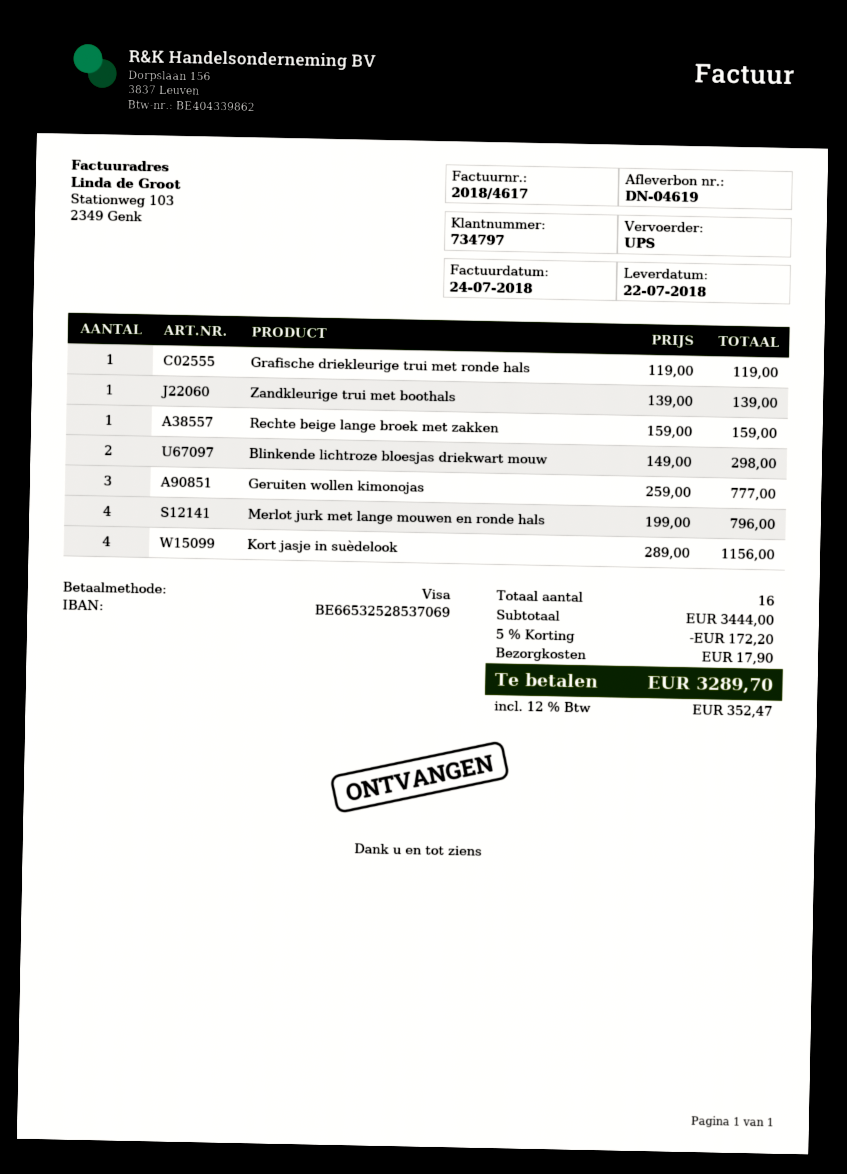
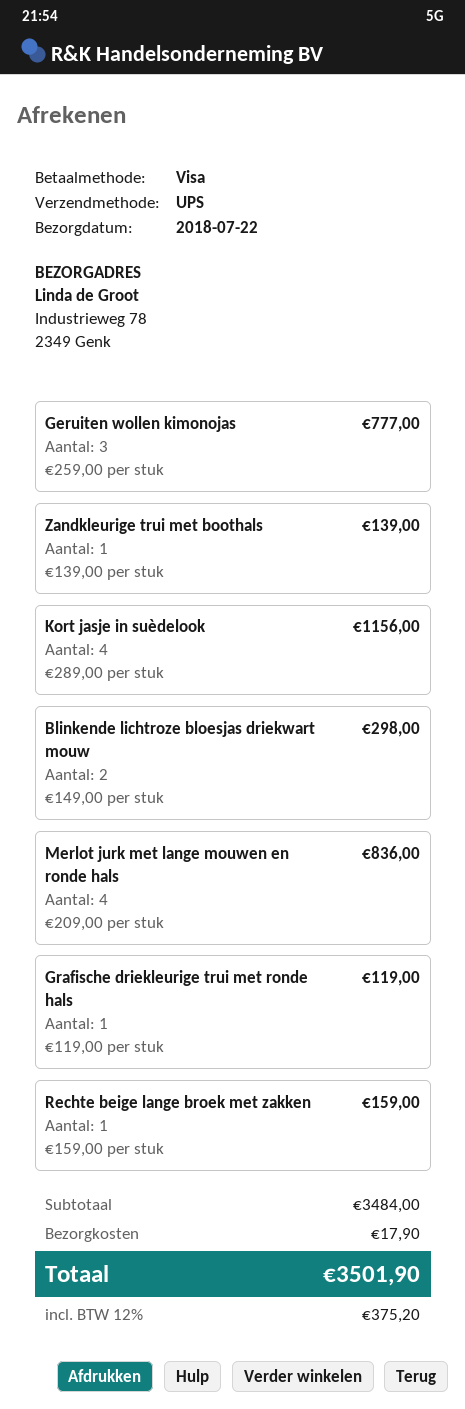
Merlot jurk met lange mouwen en ronde hals: 4 x 199.00 = 796.00 -> 4 x 209.00 = 836.00
subtotal: 3444.00 -> 3484.00
discount: 5% = 172.20 -> none
tax: 12% = 352.47 -> 12% = 375.20
total: 3289.70 -> 3501.90

